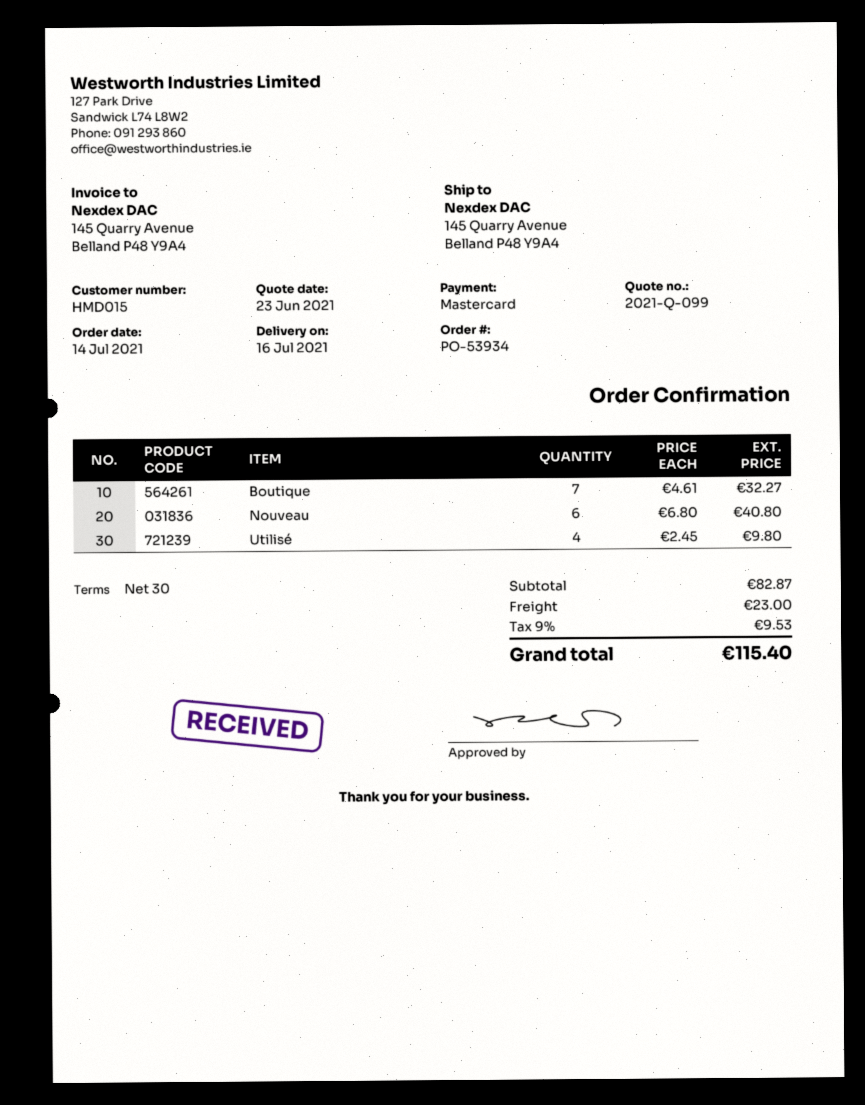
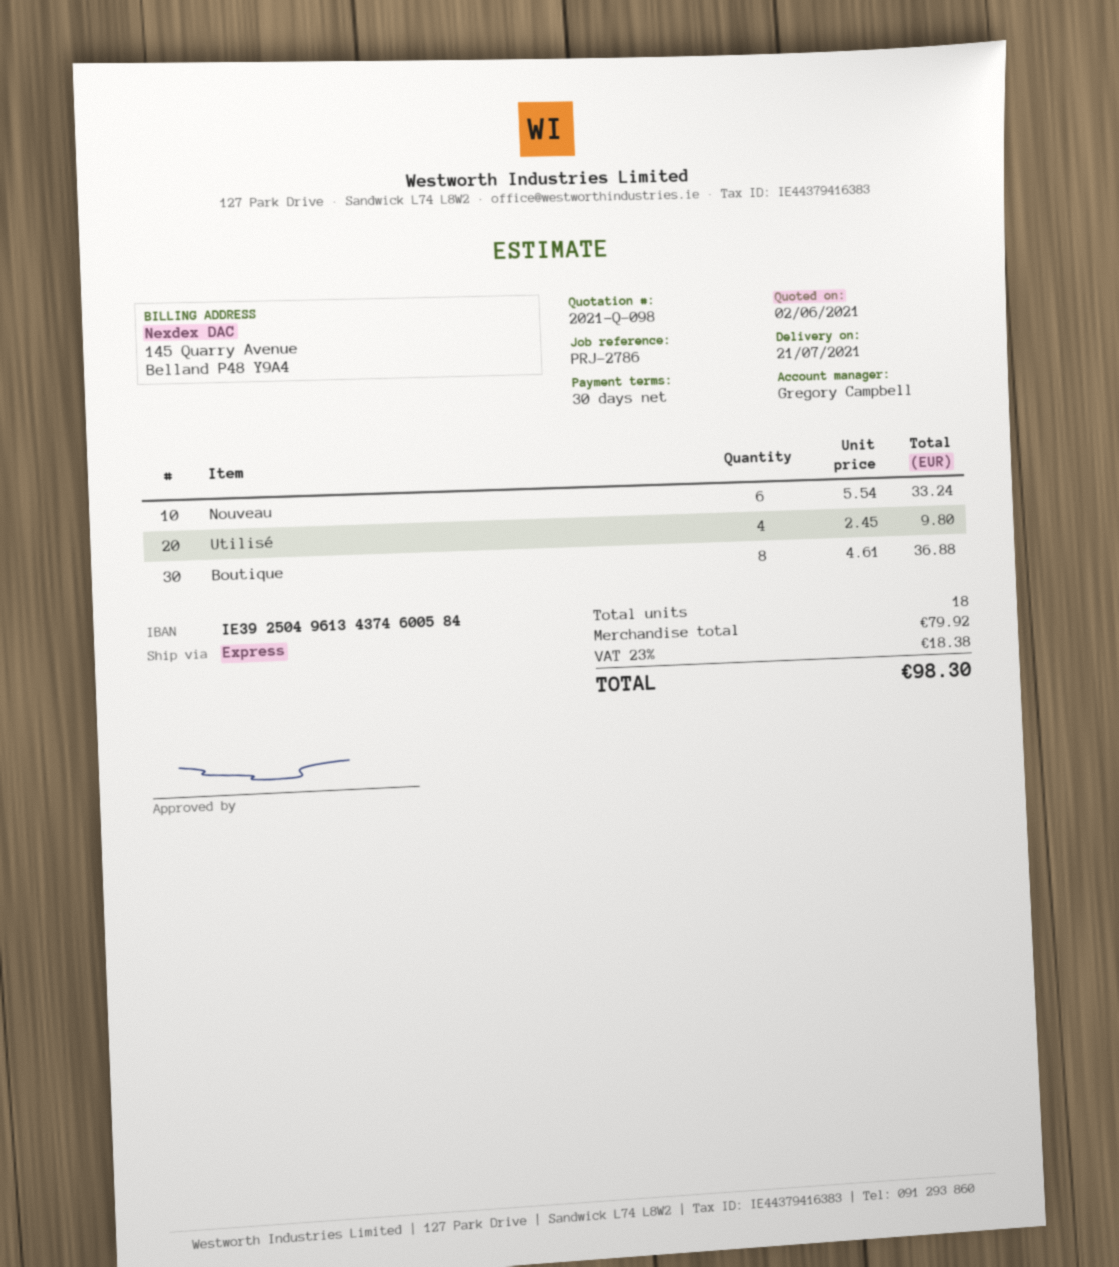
quote number: 2021-Q-099 -> 2021-Q-098
quote date: 2021-06-23 -> 2021-06-02
delivery date: 2021-07-16 -> 2021-07-21
Boutique: 7 x 4.61 = 32.27 -> 8 x 4.61 = 36.88
Nouveau: 6 x 6.80 = 40.80 -> 6 x 5.54 = 33.24
subtotal: 82.87 -> 79.92
shipping: 23.00 -> none
tax: 9% = 9.53 -> 23% = 18.38
total: 115.40 -> 98.30

